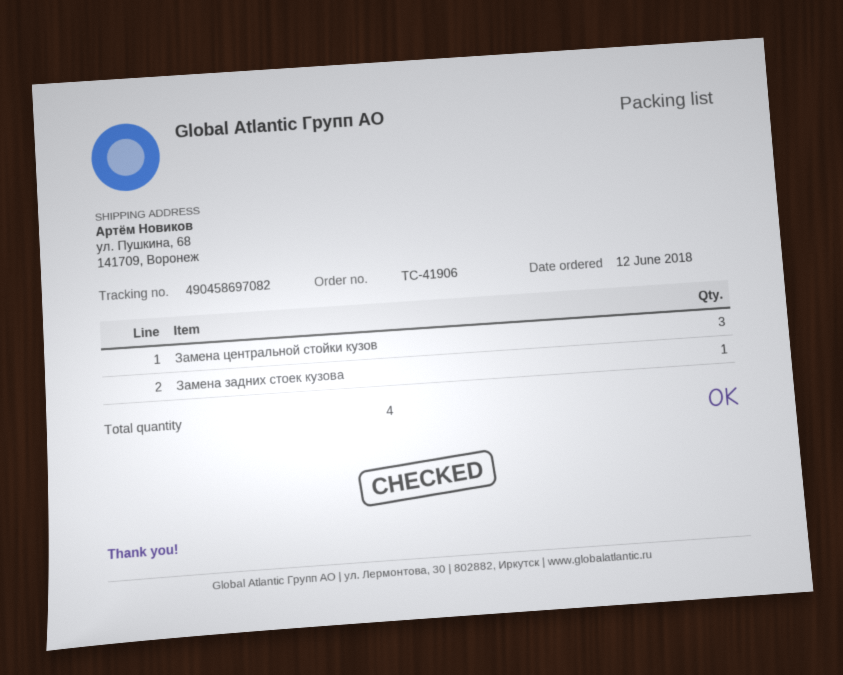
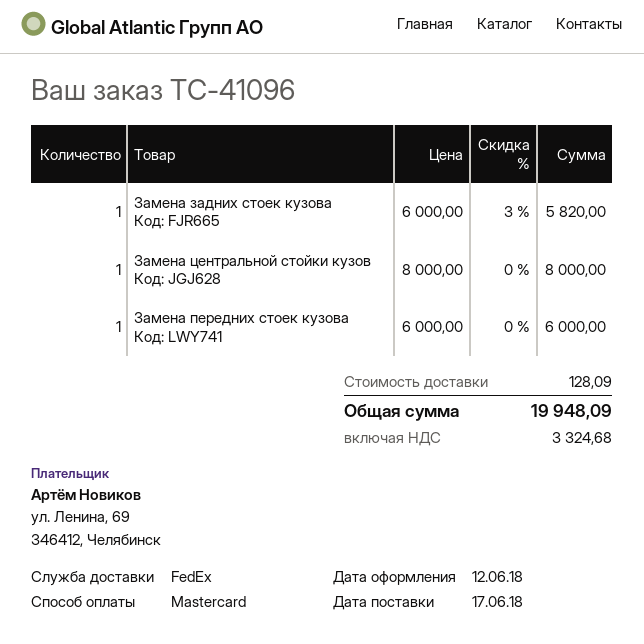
order number: TC-41906 -> TC-41096
Замена центральной стойки кузов: 3 -> 1
Замена передних стоек кузова: none -> 1

